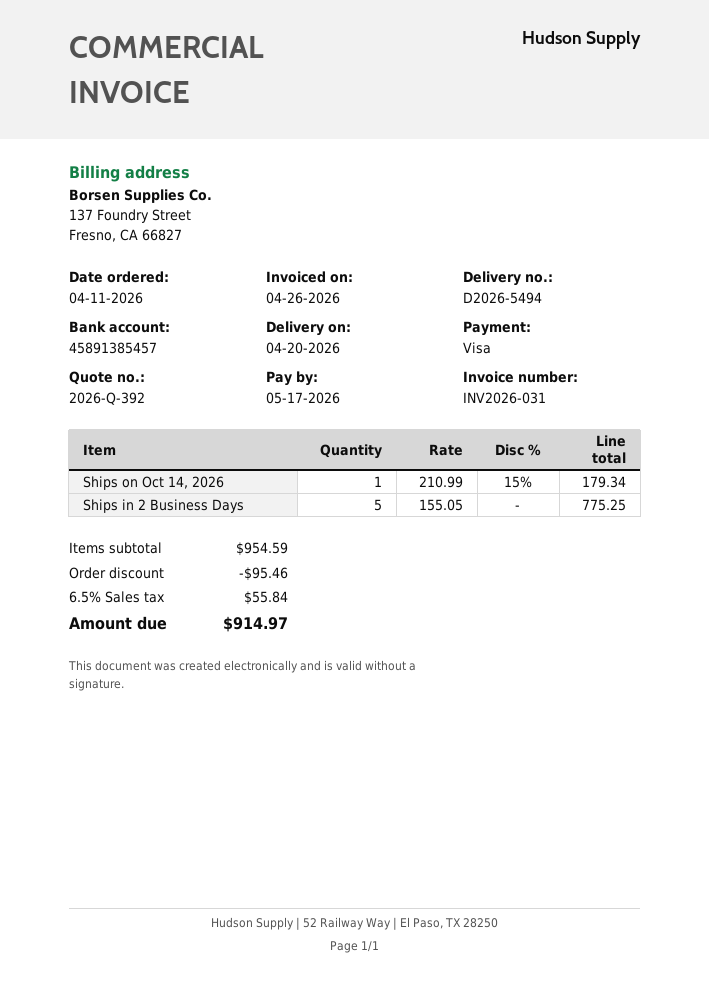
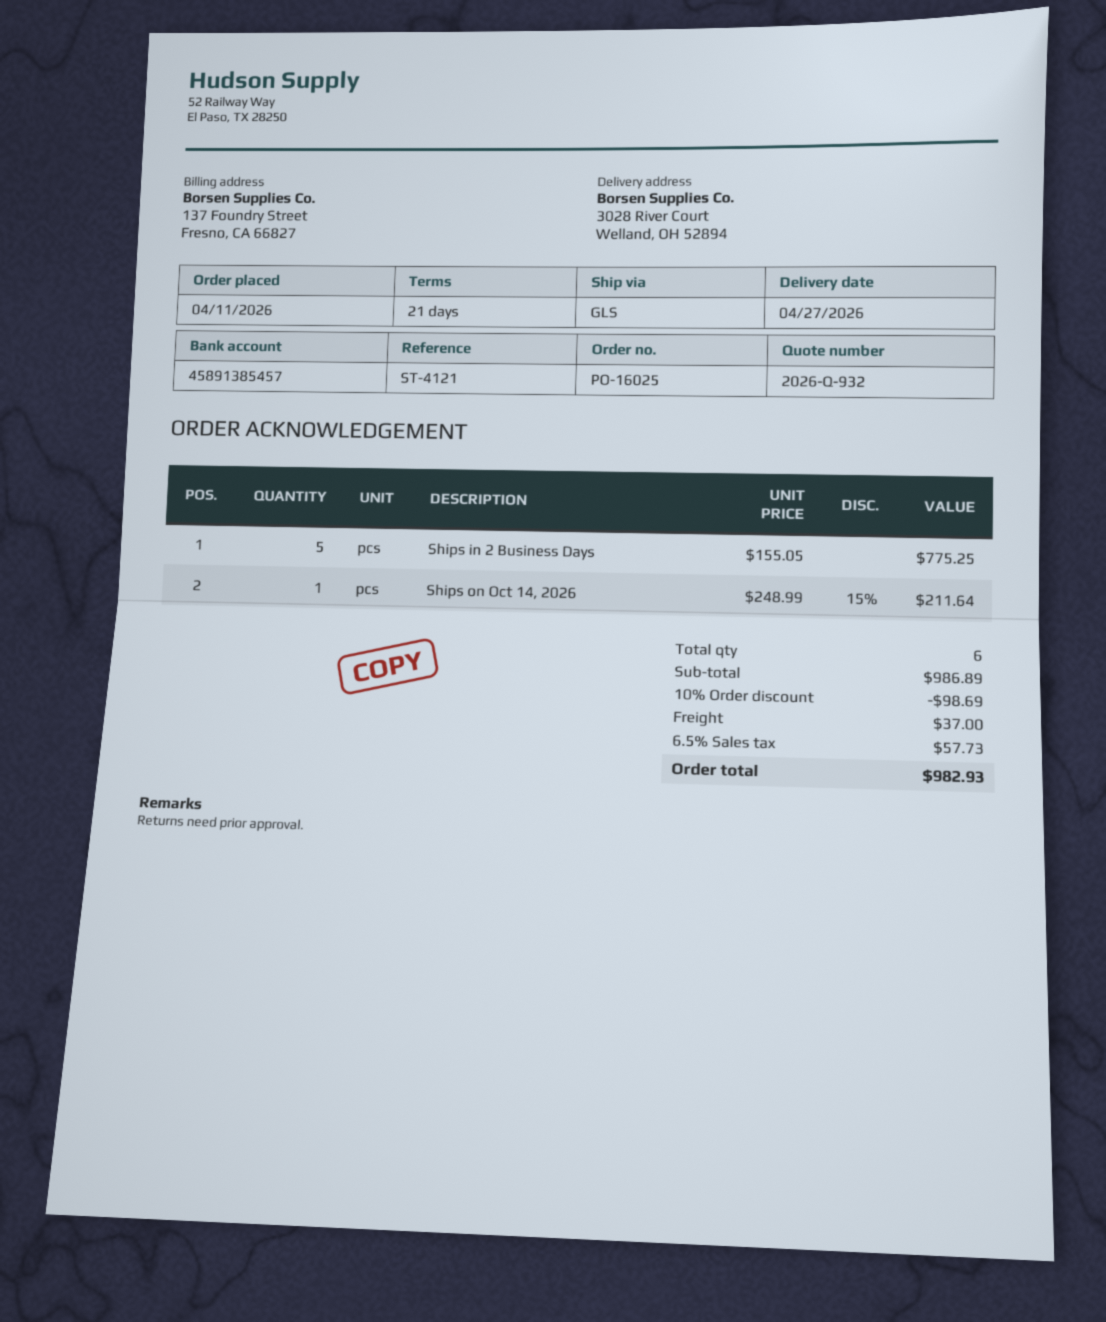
quote number: 2026-Q-392 -> 2026-Q-932
delivery date: 2026-04-20 -> 2026-04-27
Ships on Oct 14, 2026: 1 x 210.99 - 15% = 179.34 -> 1 x 248.99 - 15% = 211.64
subtotal: 954.59 -> 986.89
discount: 95.46 -> 98.69
shipping: none -> 37.00
tax: 6.5% = 55.84 -> 6.5% = 57.73
total: 914.97 -> 982.93

